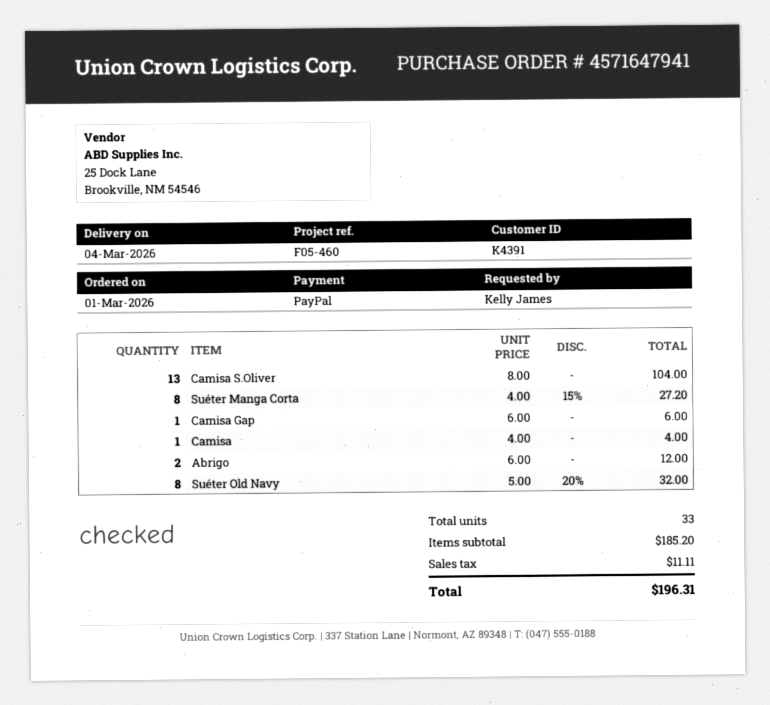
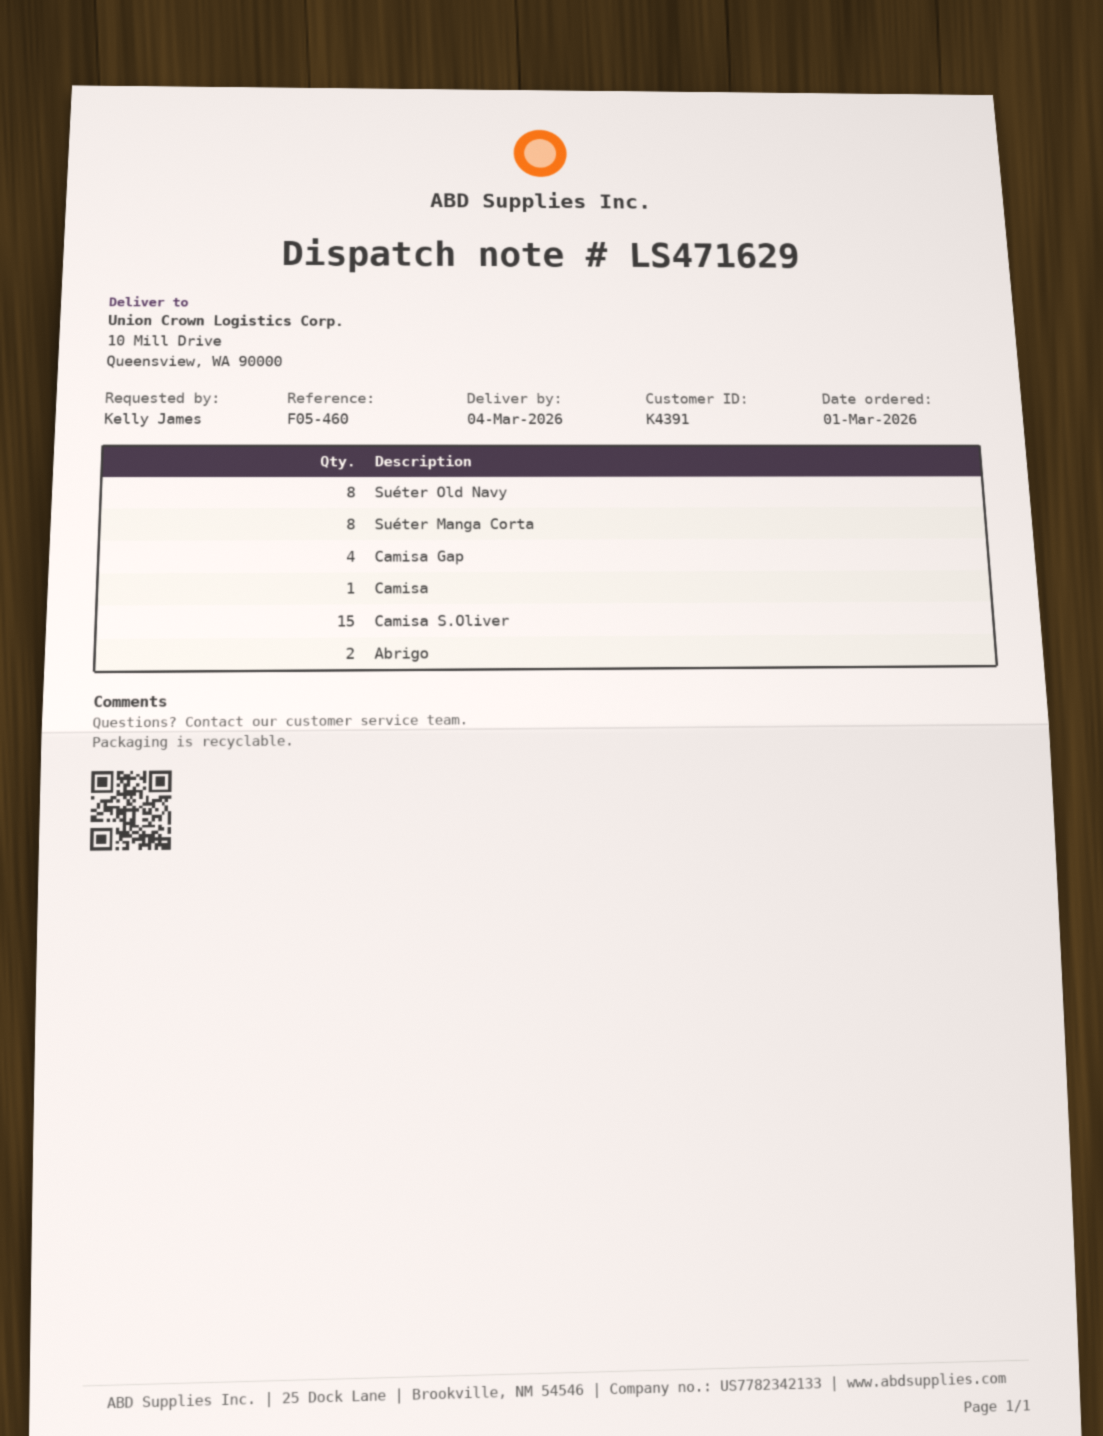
Camisa S.Oliver: 13 -> 15
Camisa Gap: 1 -> 4

